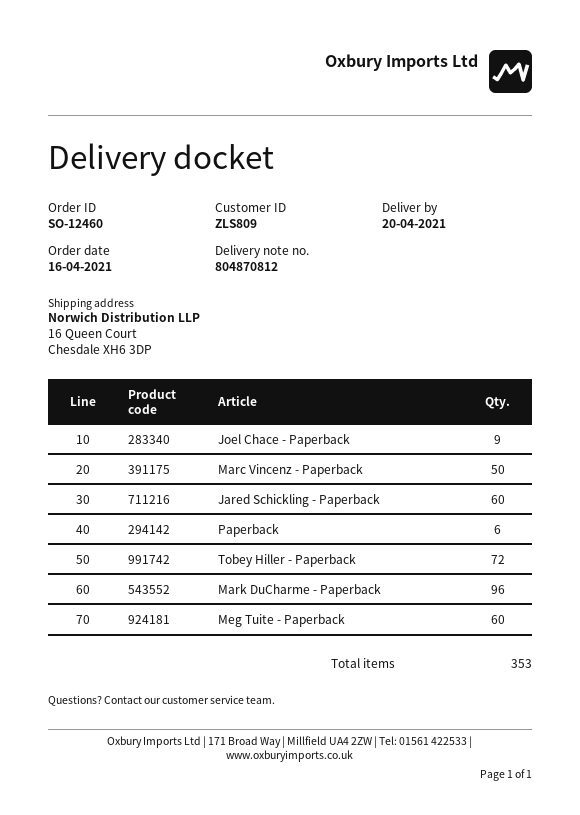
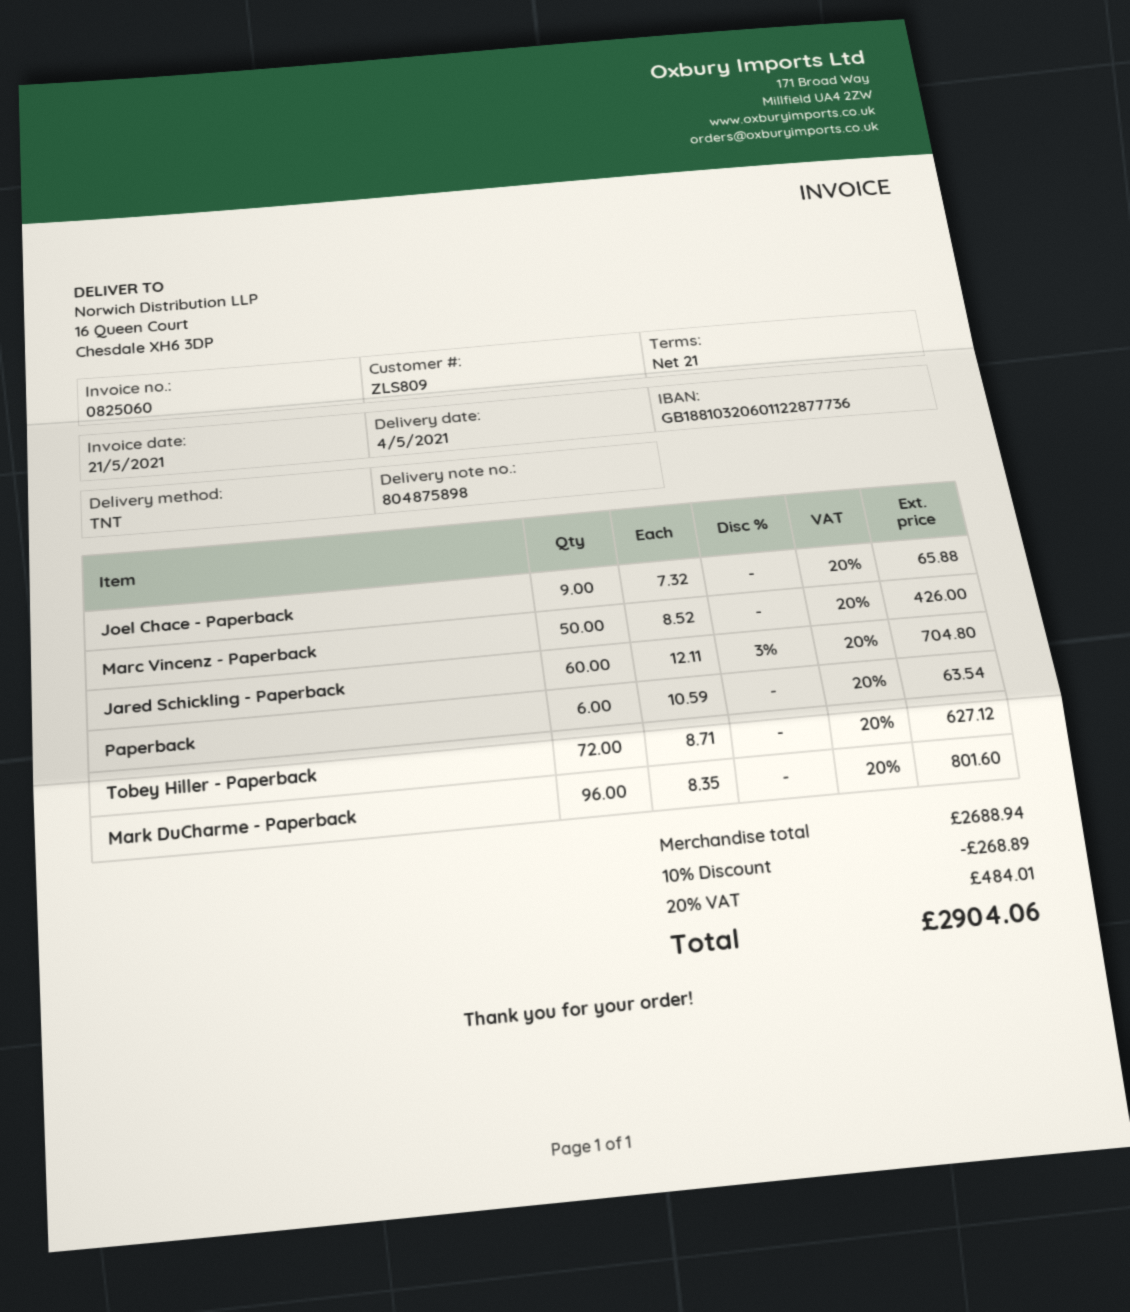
delivery note number: 804870812 -> 804875898
delivery date: 2021-04-20 -> 2021-05-04
Meg Tuite - Paperback: 60 -> none

